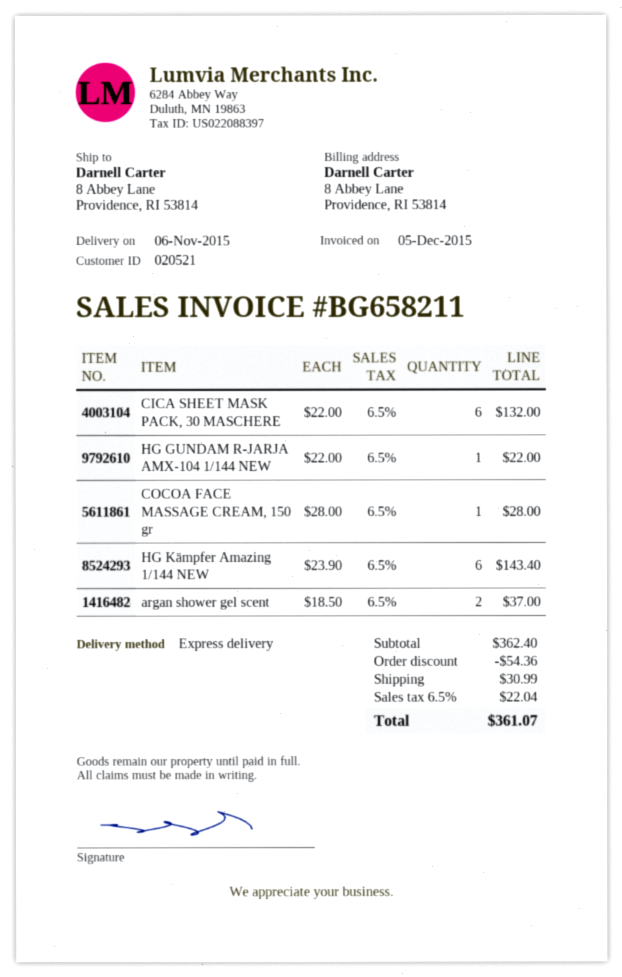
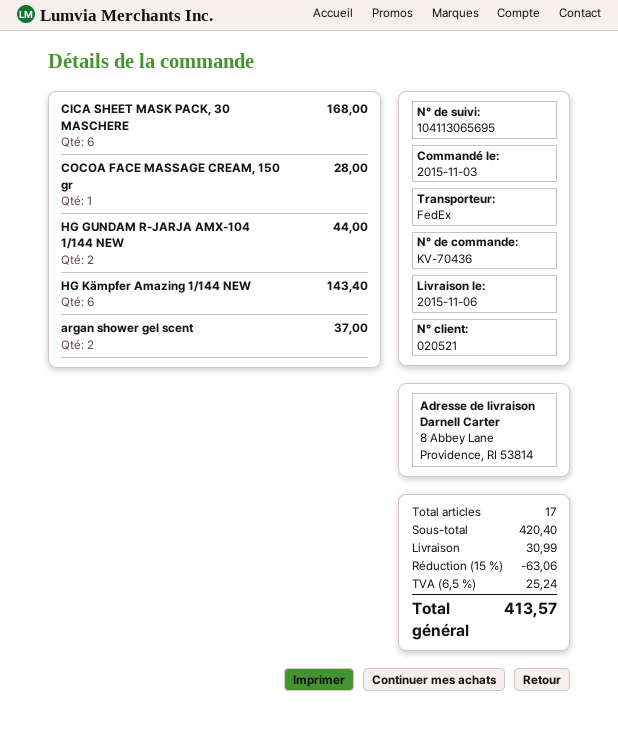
shipping method: express -> FedEx
CICA SHEET MASK PACK, 30 MASCHERE: 6 for 132.00 -> 6 for 168.00
HG GUNDAM R-JARJA AMX-104 1/144 NEW: 1 for 22.00 -> 2 for 44.00
subtotal: 362.40 -> 420.40
discount: 54.36 -> 63.06
tax: 6.5% = 22.04 -> 6.5% = 25.24
total: 361.07 -> 413.57

